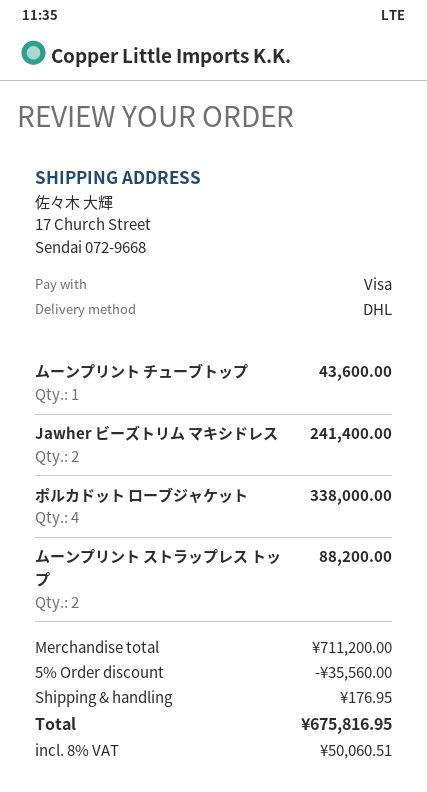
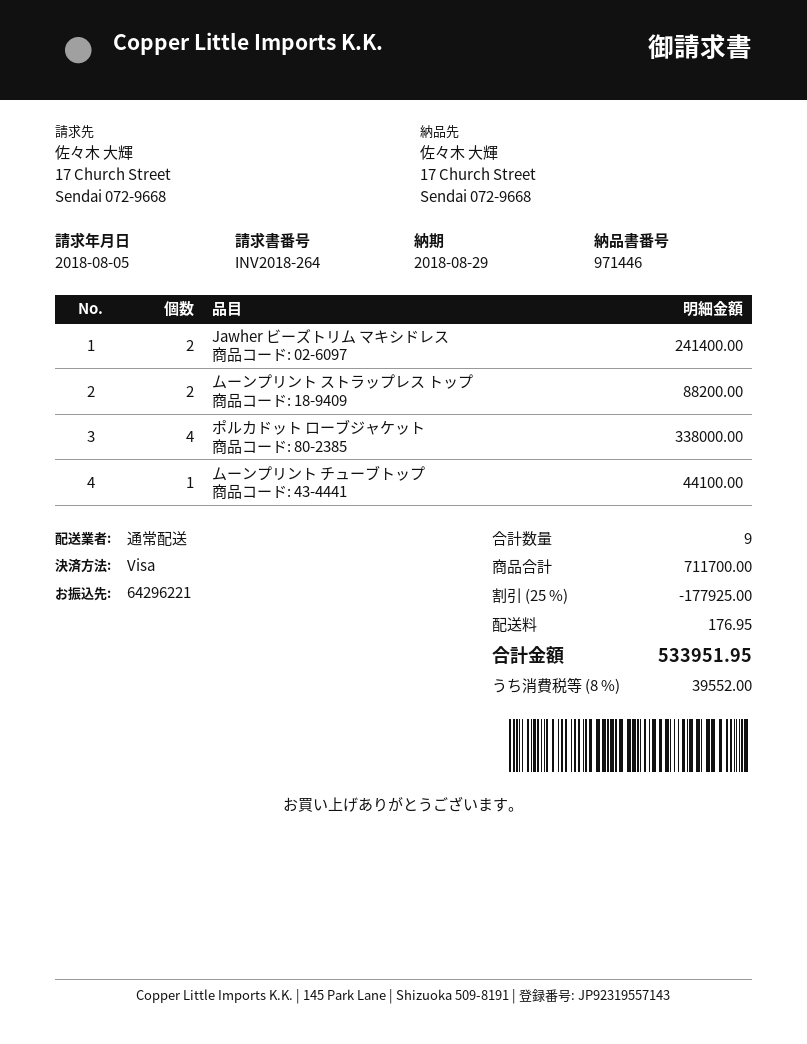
shipping method: DHL -> standard
ムーンプリント チューブトップ: 1 for 43600.00 -> 1 for 44100.00
subtotal: 711200.00 -> 711700.00
discount: 5% = 35560.00 -> 25% = 177925.00
tax: 8% = 50060.51 -> 8% = 39552.00
total: 675816.95 -> 533951.95

